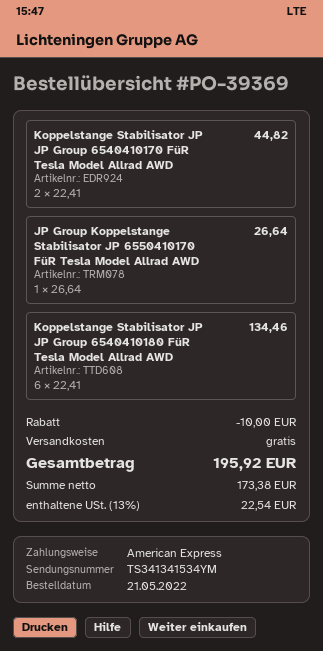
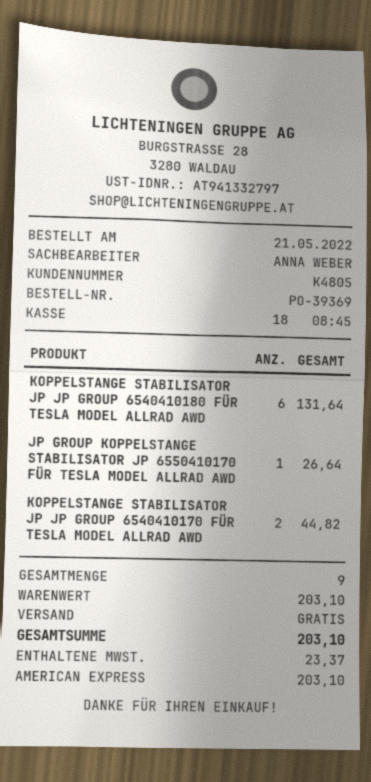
Koppelstange Stabilisator JP JP Group 6540410180 FüR Tesla Model Allrad AWD: 6 for 134.46 -> 6 for 131.64
discount: 10.00 -> none
tax: 22.54 -> 23.37
total: 195.92 -> 203.10

